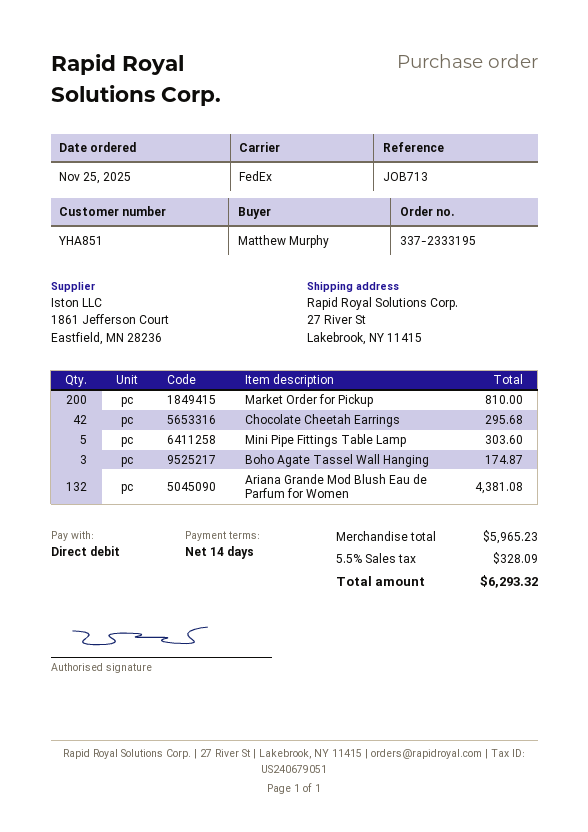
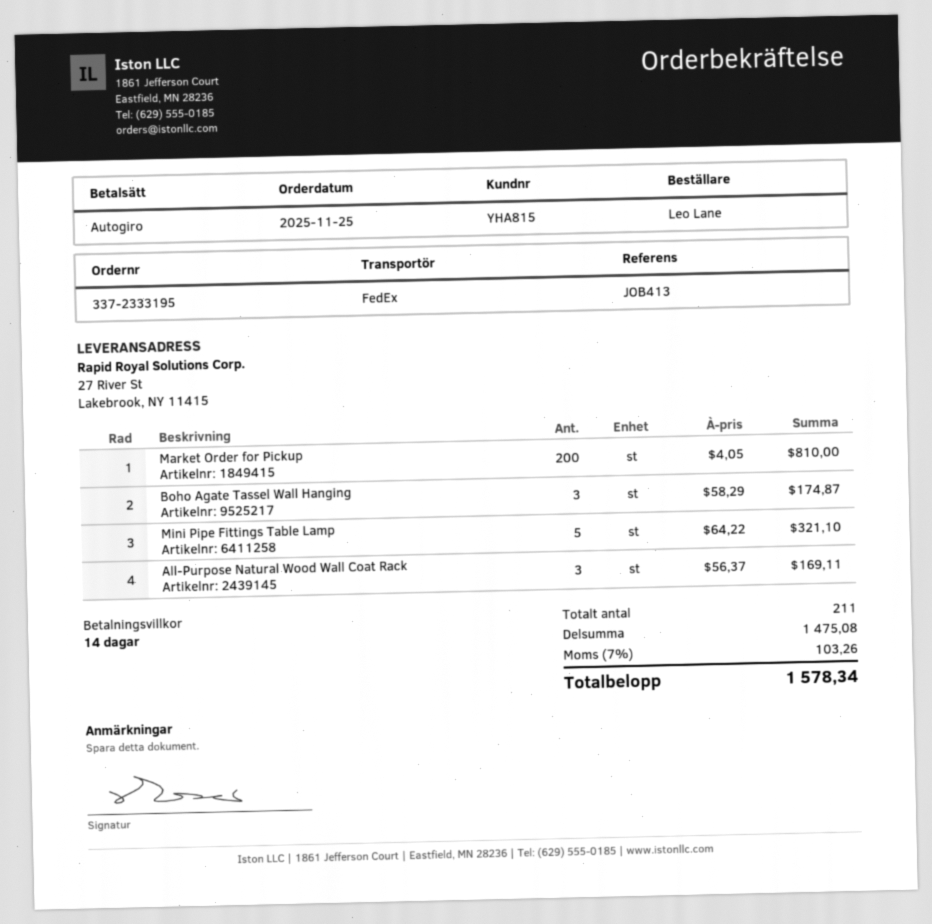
customer number: YHA851 -> YHA815
reference: JOB713 -> JOB413
ordered by: Matthew Murphy -> Leo Lane
Chocolate Cheetah Earrings: 42 for 295.68 -> none
Mini Pipe Fittings Table Lamp: 5 for 303.60 -> 5 for 321.10
Ariana Grande Mod Blush Eau de Parfum for Women: 132 for 4381.08 -> none
All-Purpose Natural Wood Wall Coat Rack: none -> 3 for 169.11
subtotal: 5965.23 -> 1475.08
tax: 5.5% = 328.09 -> 7% = 103.26
total: 6293.32 -> 1578.34

